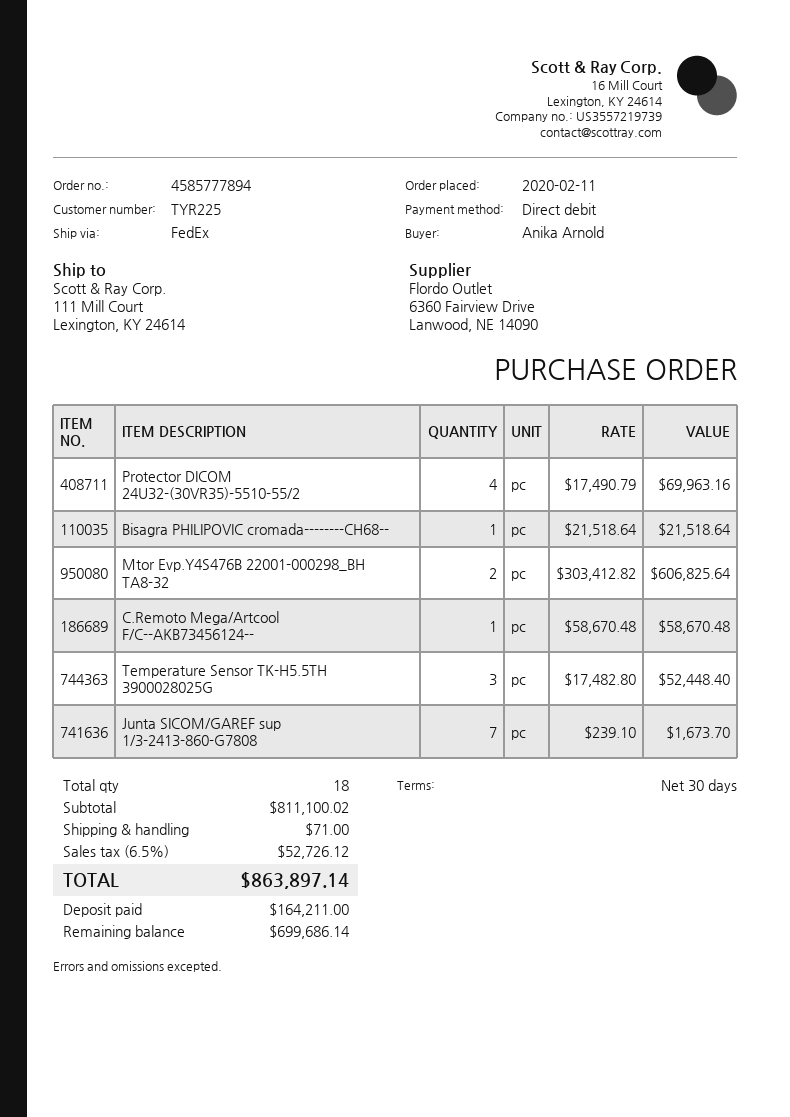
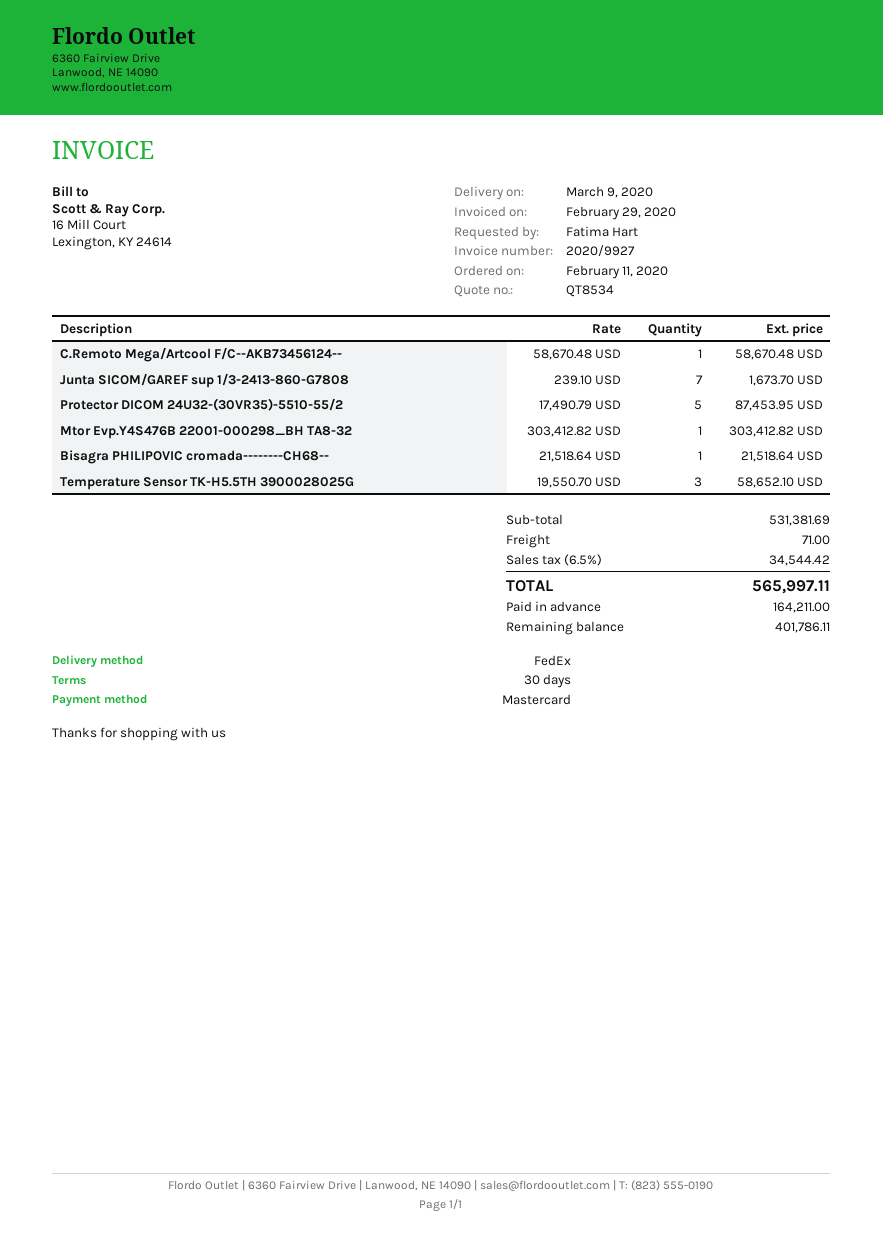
ordered by: Anika Arnold -> Fatima Hart
payment method: direct debit -> Mastercard
Protector DICOM 24U32-(30VR35)-5510-55/2: 4 x 17490.79 = 69963.16 -> 5 x 17490.79 = 87453.95
Mtor Evp.Y4S476B 22001-000298_BH TA8-32: 2 x 303412.82 = 606825.64 -> 1 x 303412.82 = 303412.82
Temperature Sensor TK-H5.5TH 3900028025G: 3 x 17482.80 = 52448.40 -> 3 x 19550.70 = 58652.10
subtotal: 811100.02 -> 531381.69
tax: 6.5% = 52726.12 -> 6.5% = 34544.42
total: 863897.14 -> 565997.11
balance: 699686.14 -> 401786.11

